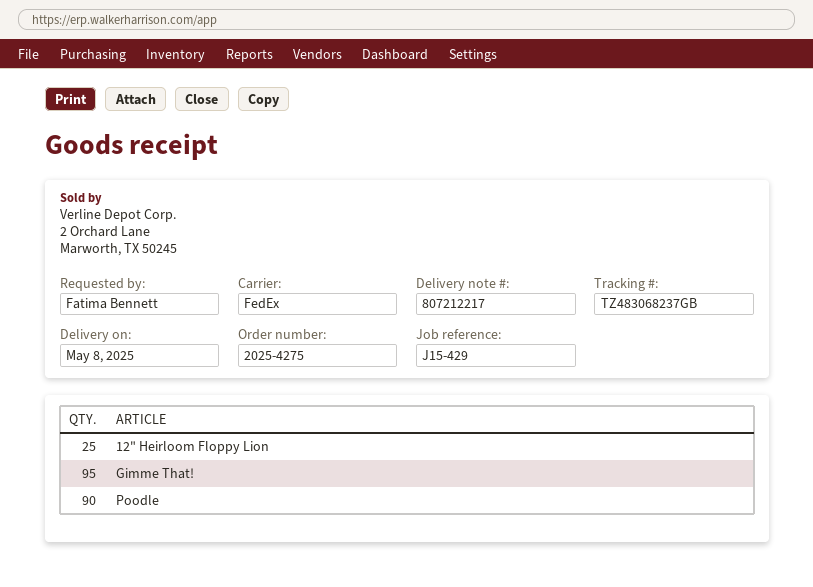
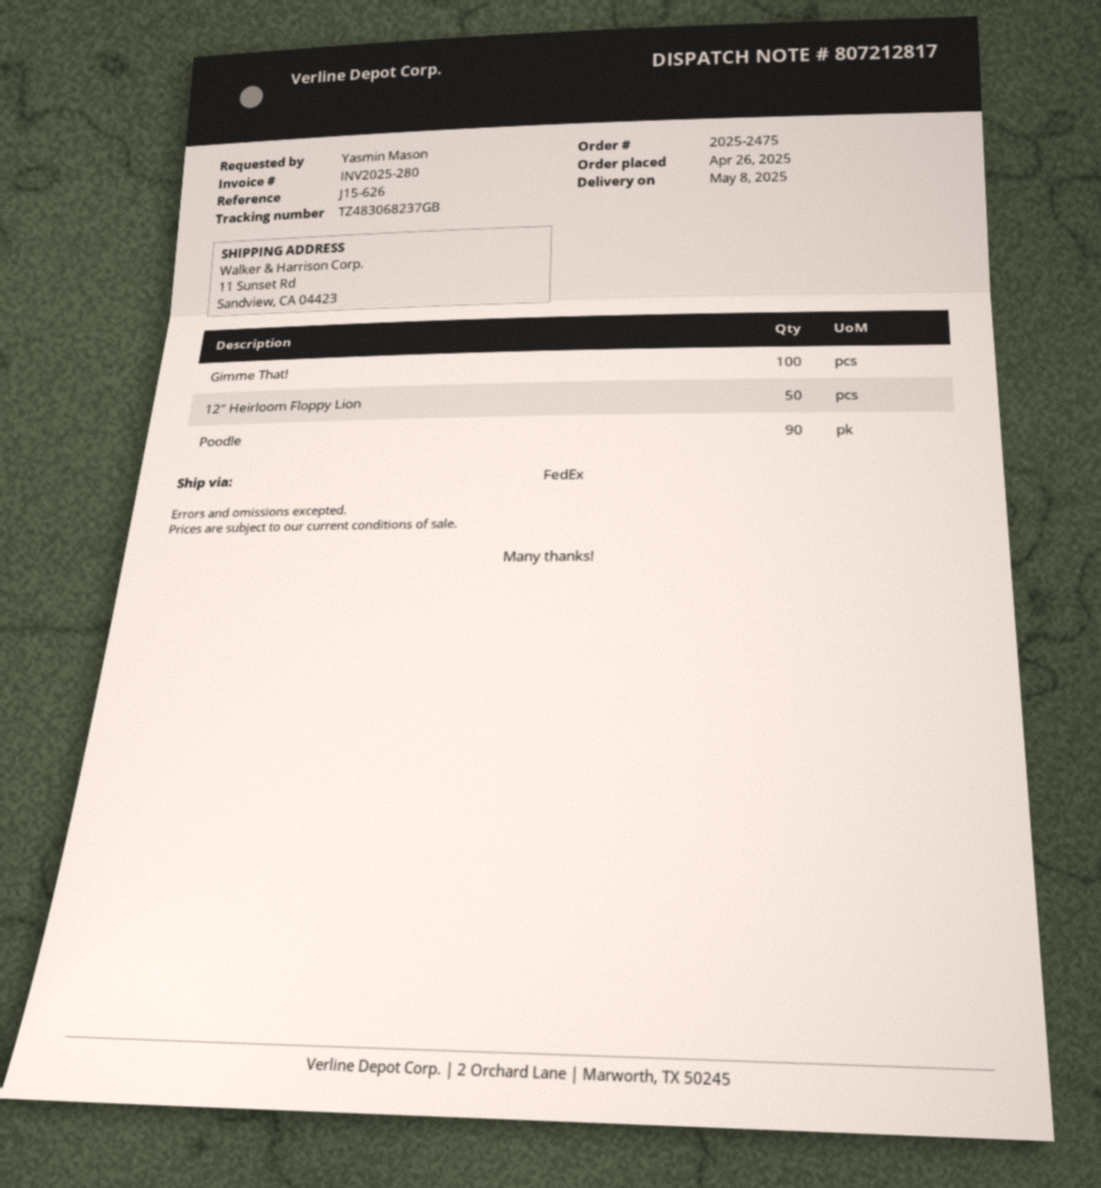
order number: 2025-4275 -> 2025-2475
delivery note number: 807212217 -> 807212817
reference: J15-429 -> J15-626
ordered by: Fatima Bennett -> Yasmin Mason
12" Heirloom Floppy Lion: 25 -> 50
Gimme That!: 95 -> 100

